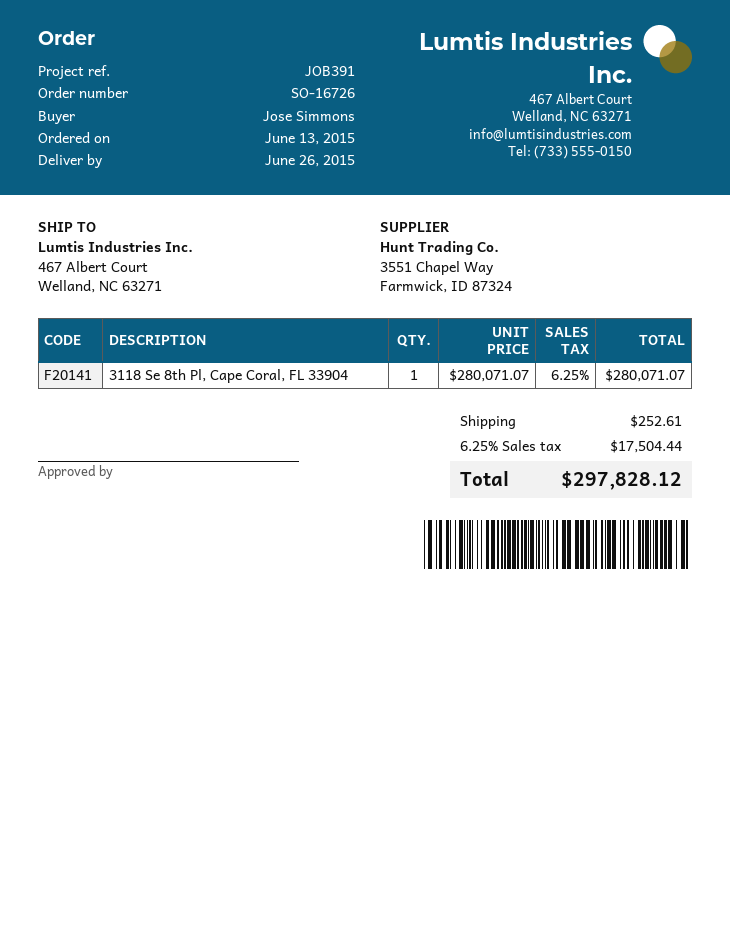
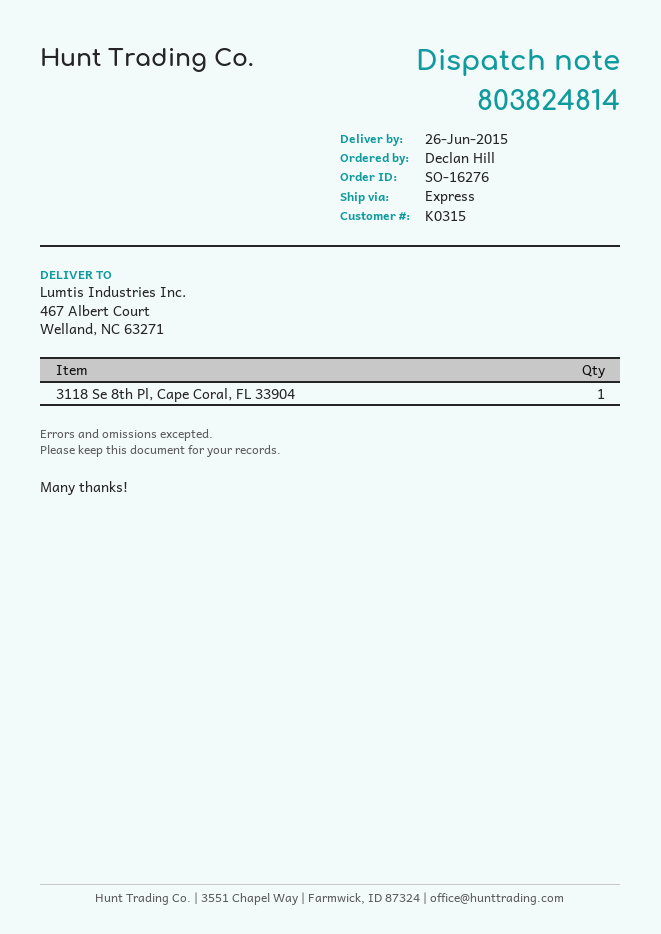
order number: SO-16726 -> SO-16276
ordered by: Jose Simmons -> Declan Hill

